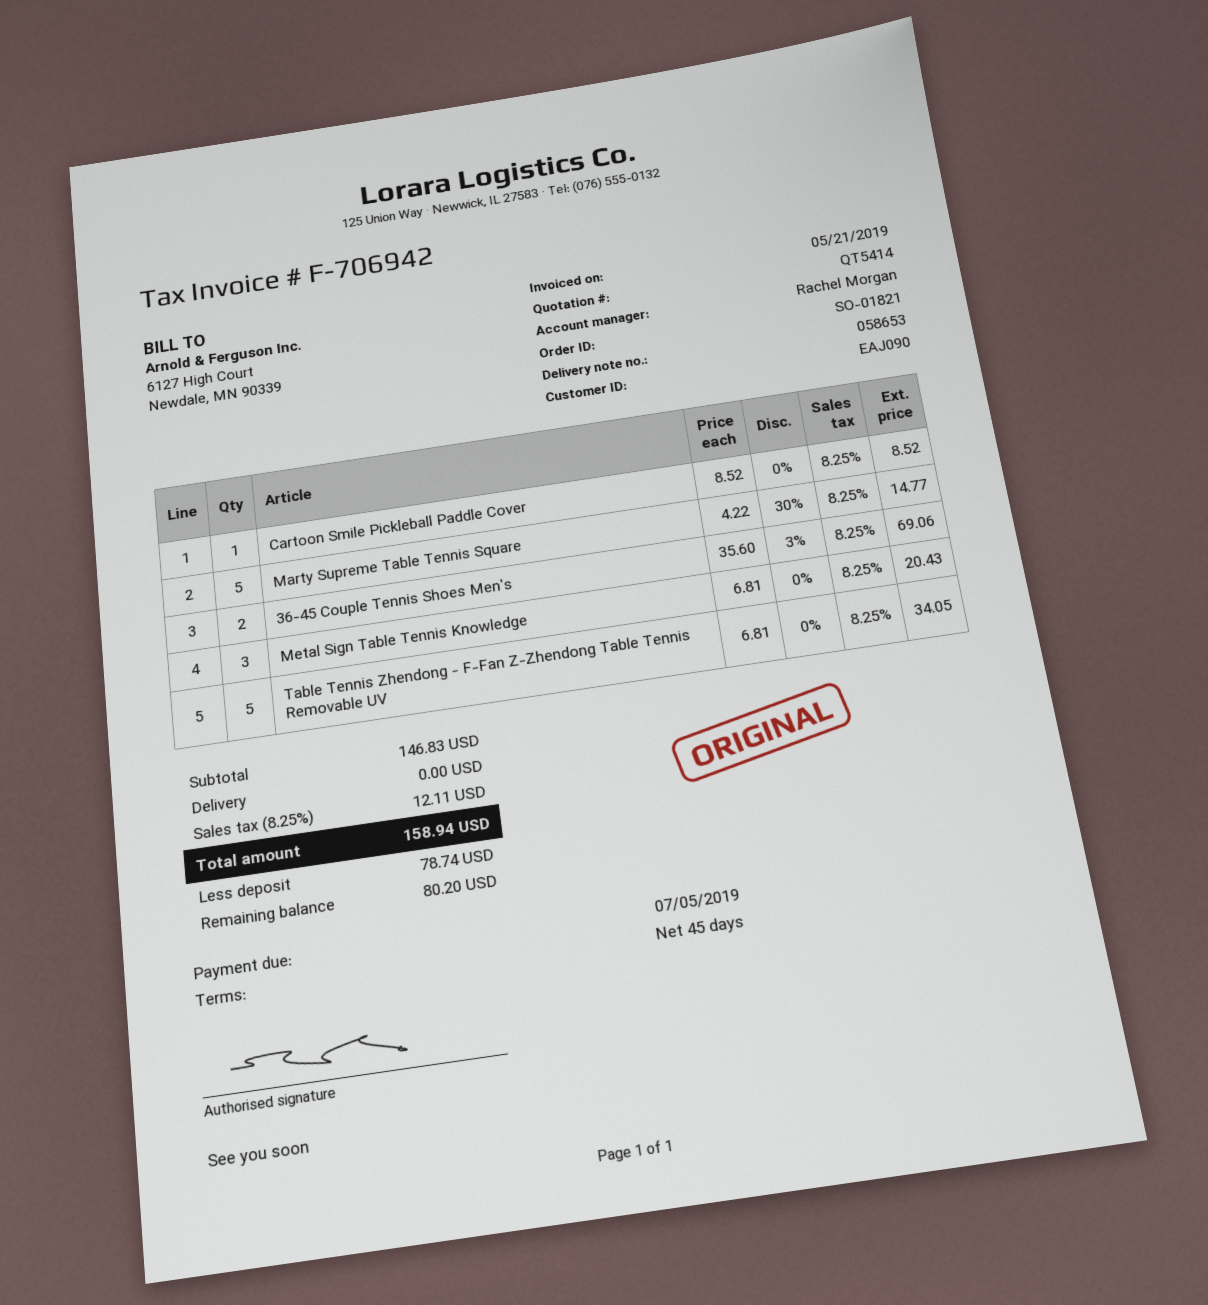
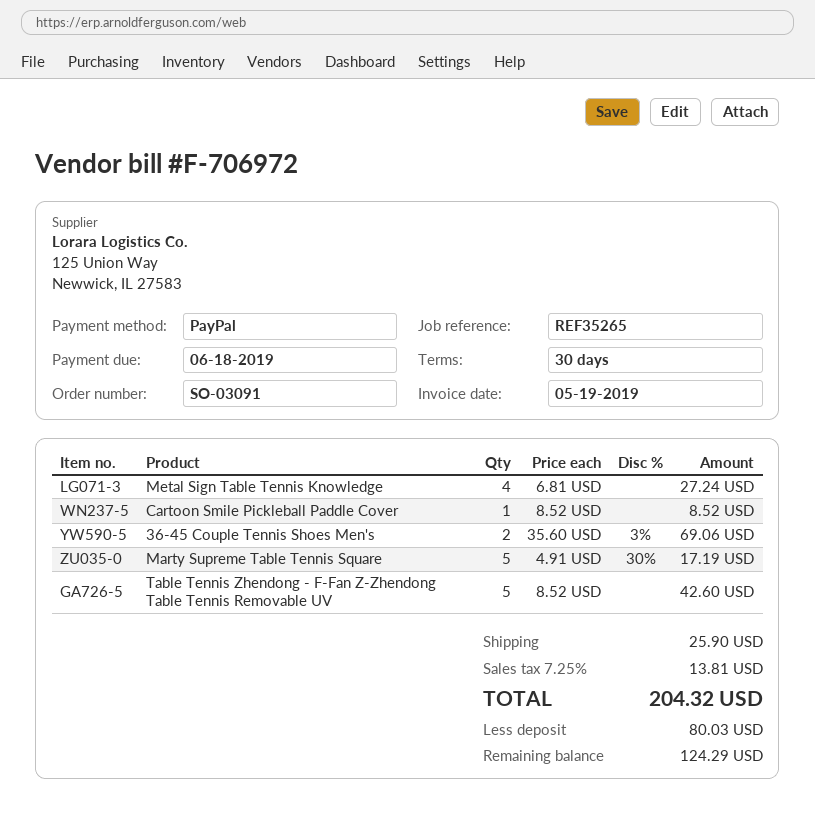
order number: SO-01821 -> SO-03091
invoice number: F-706942 -> F-706972
invoice date: 2019-05-21 -> 2019-05-19
payment terms: 45 days -> 30 days
due date: 2019-07-05 -> 2019-06-18
Marty Supreme Table Tennis Square: 5 x 4.22 - 30% = 14.77 -> 5 x 4.91 - 30% = 17.19
Metal Sign Table Tennis Knowledge: 3 x 6.81 = 20.43 -> 4 x 6.81 = 27.24
Table Tennis Zhendong - F-Fan Z-Zhendong Table Tennis Removable UV: 5 x 6.81 = 34.05 -> 5 x 8.52 = 42.60
shipping: 0.00 -> 25.90
tax: 8.25% = 12.11 -> 7.25% = 13.81
total: 158.94 -> 204.32
deposit: 78.74 -> 80.03
balance: 80.20 -> 124.29

